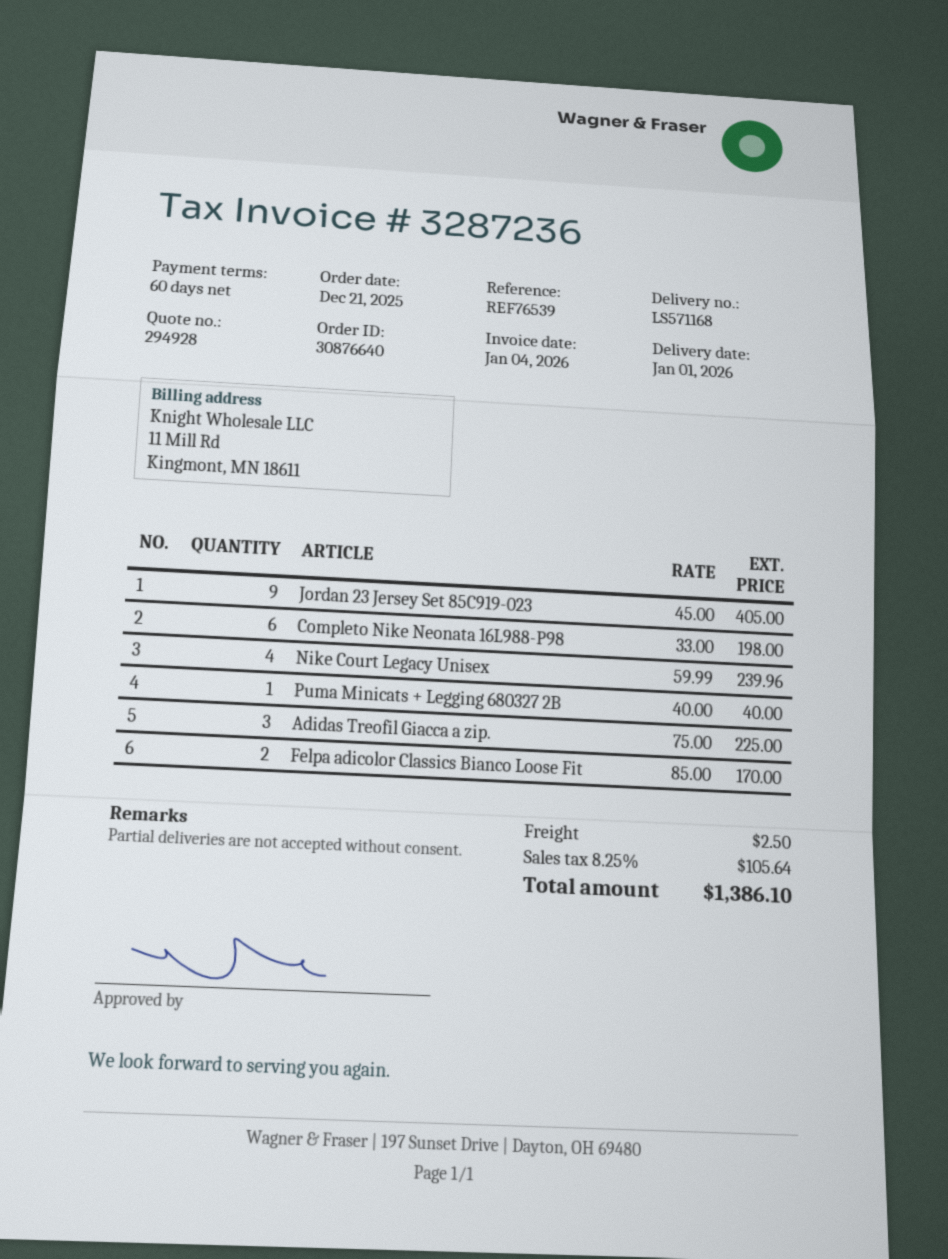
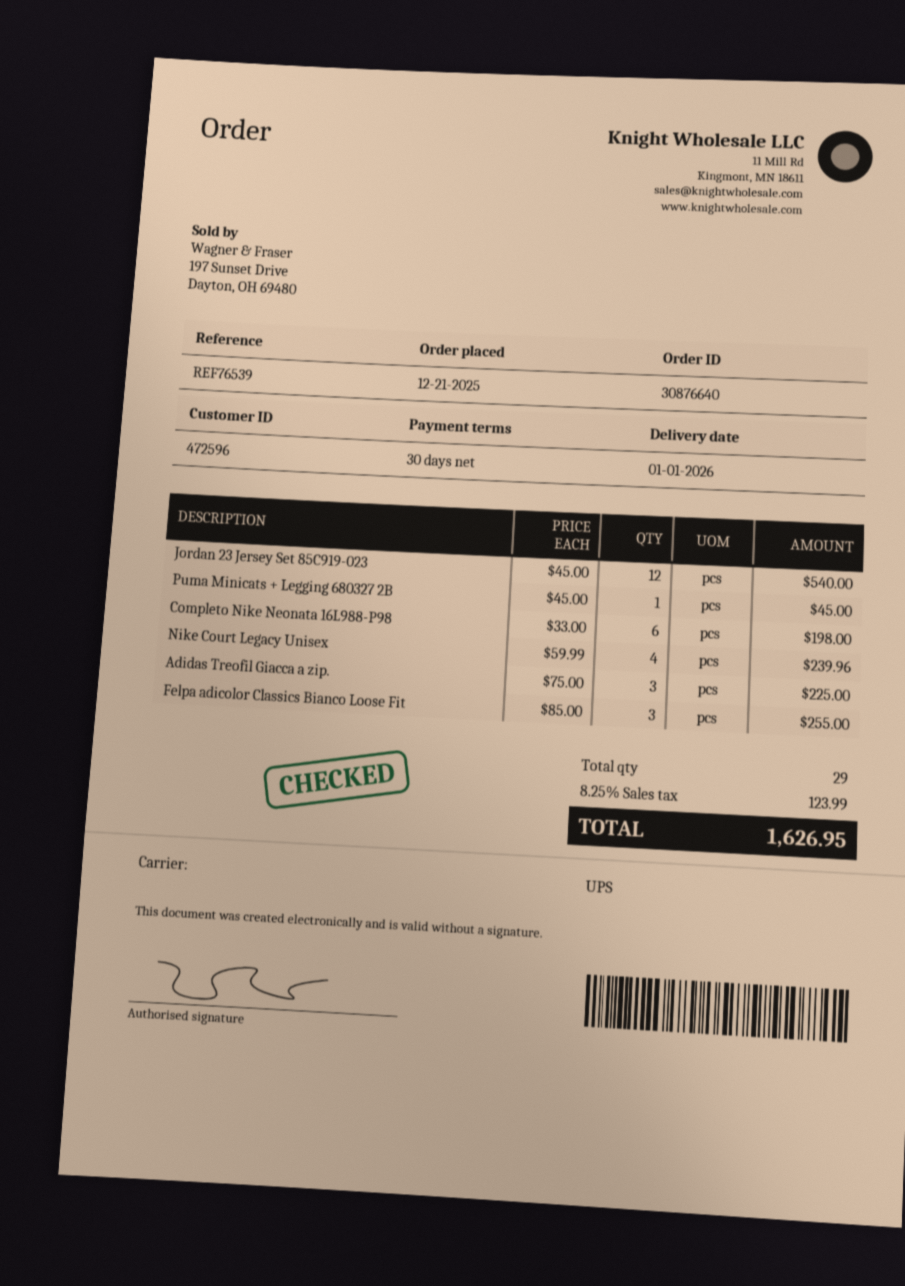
payment terms: 60 days -> 30 days
Jordan 23 Jersey Set 85C919-023: 9 x 45.00 = 405.00 -> 12 x 45.00 = 540.00
Puma Minicats + Legging 680327 2B: 1 x 40.00 = 40.00 -> 1 x 45.00 = 45.00
Felpa adicolor Classics Bianco Loose Fit: 2 x 85.00 = 170.00 -> 3 x 85.00 = 255.00
shipping: 2.50 -> none
tax: 8.25% = 105.64 -> 8.25% = 123.99
total: 1386.10 -> 1626.95

